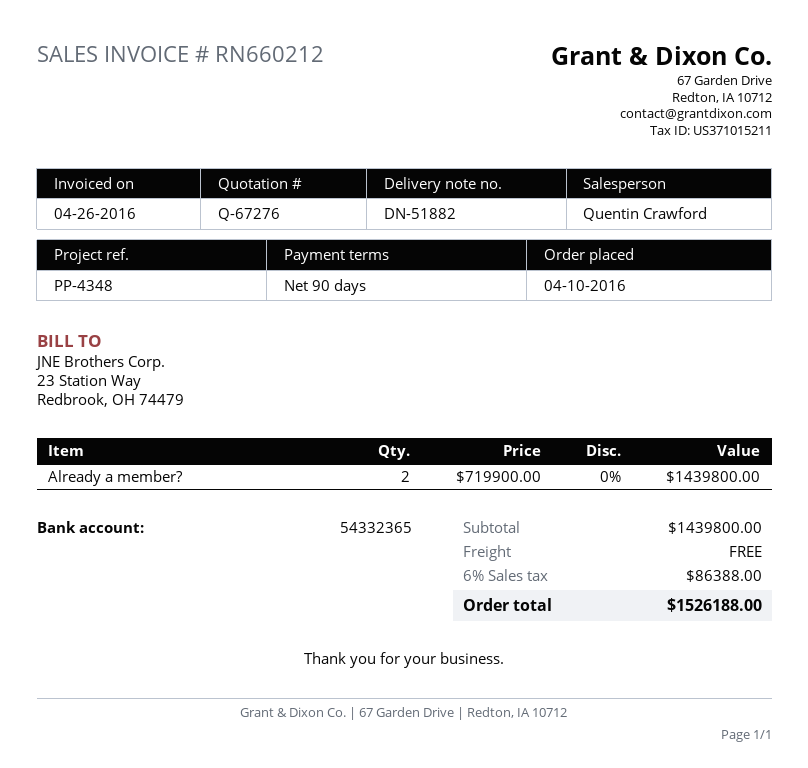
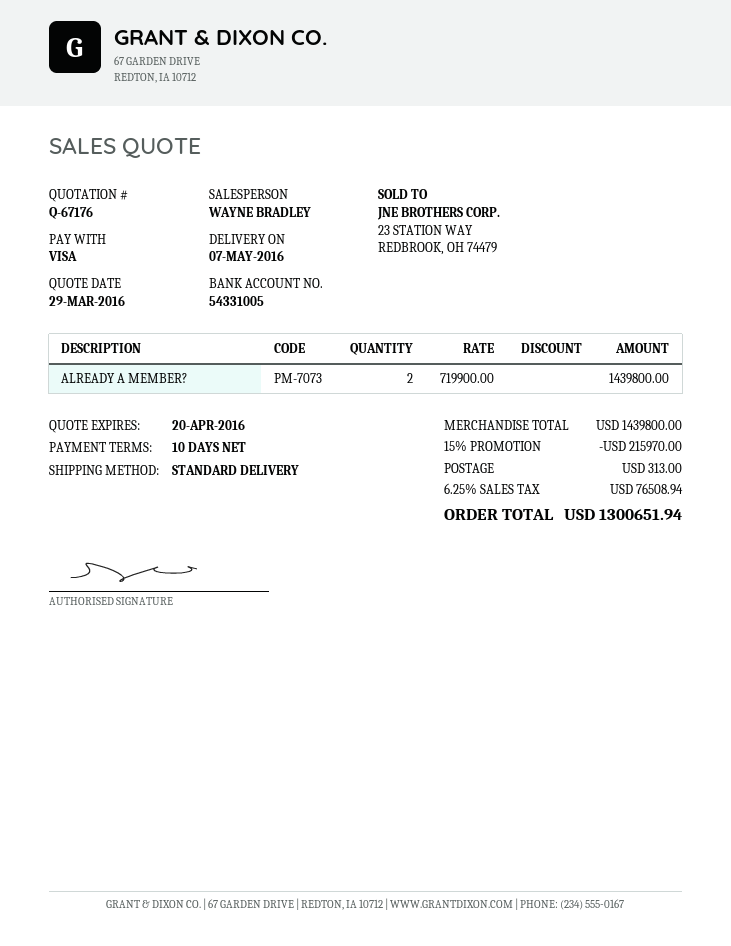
quote number: Q-67276 -> Q-67176
payment terms: 90 days -> 10 days
sales rep: Quentin Crawford -> WAYNE BRADLEY
bank account: 54332365 -> 54331005
discount: none -> 15% = 215970.00
shipping: 0.00 -> 313.00
tax: 6% = 86388.00 -> 6.25% = 76508.94
total: 1526188.00 -> 1300651.94

